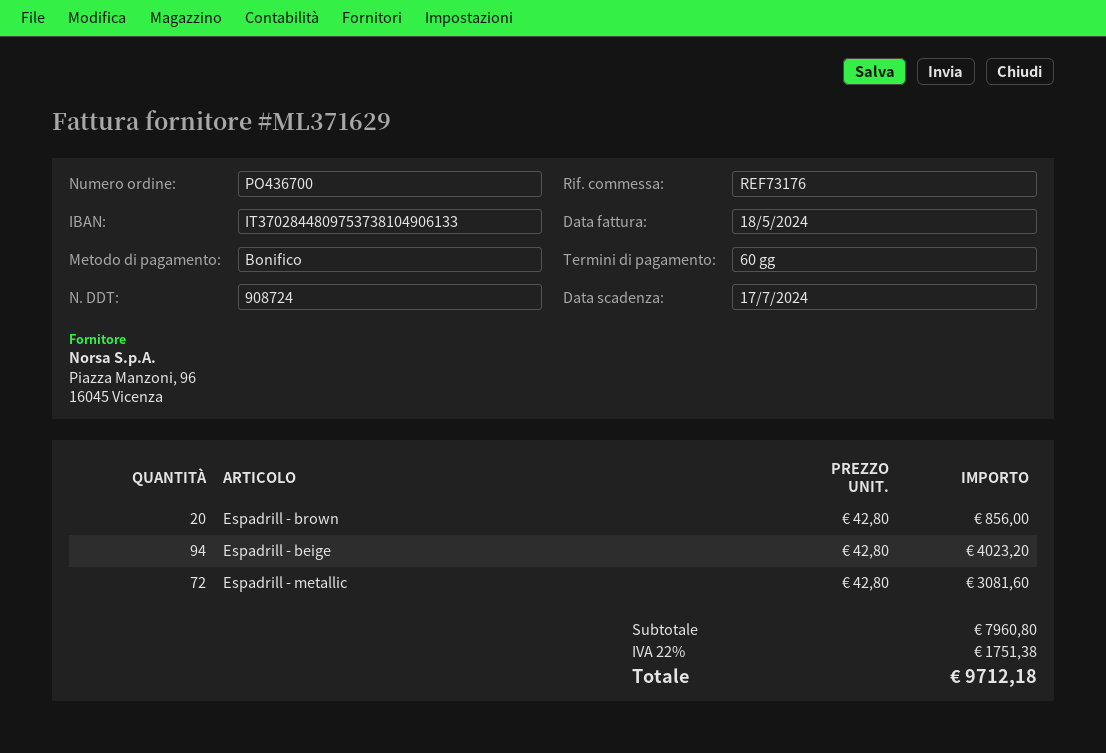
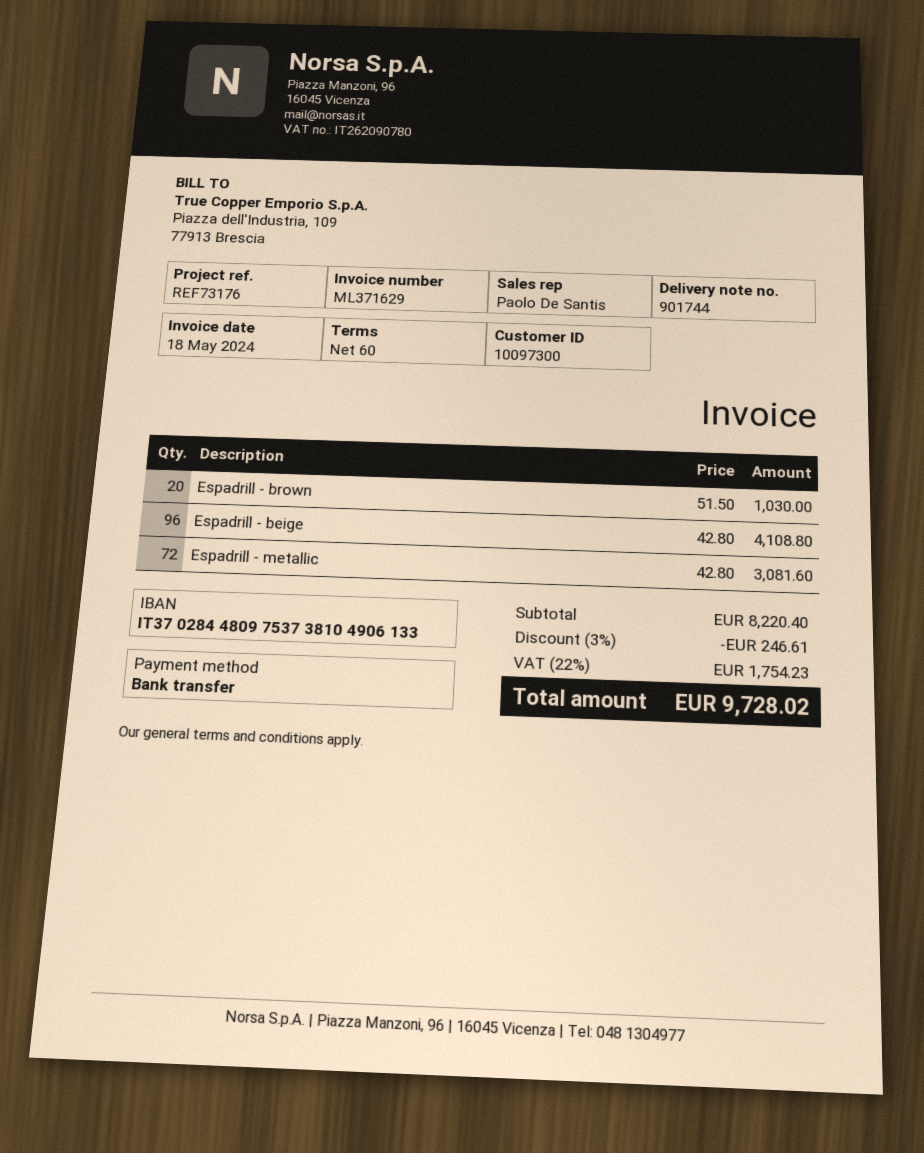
delivery note number: 908724 -> 901744
Espadrill - brown: 20 x 42.80 = 856.00 -> 20 x 51.50 = 1030.00
Espadrill - beige: 94 x 42.80 = 4023.20 -> 96 x 42.80 = 4108.80
subtotal: 7960.80 -> 8220.40
discount: none -> 3% = 246.61
tax: 22% = 1751.38 -> 22% = 1754.23
total: 9712.18 -> 9728.02

